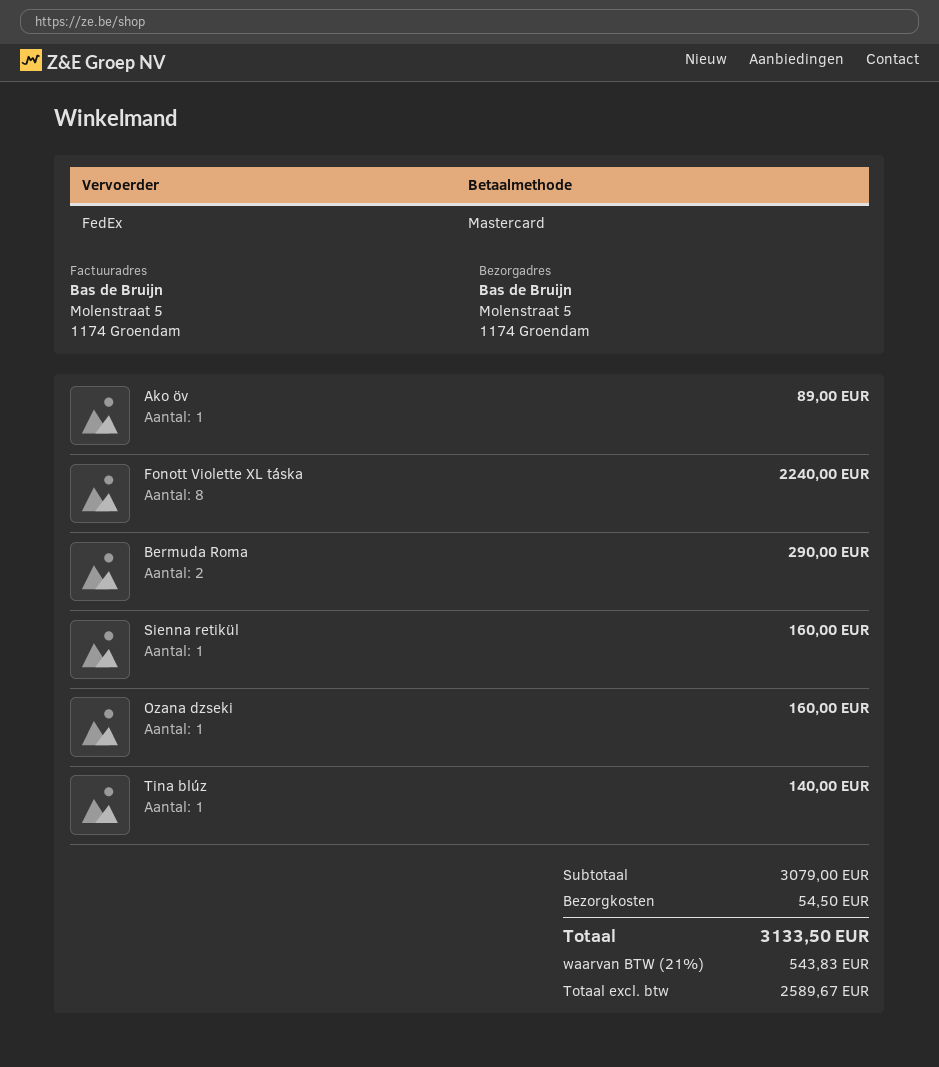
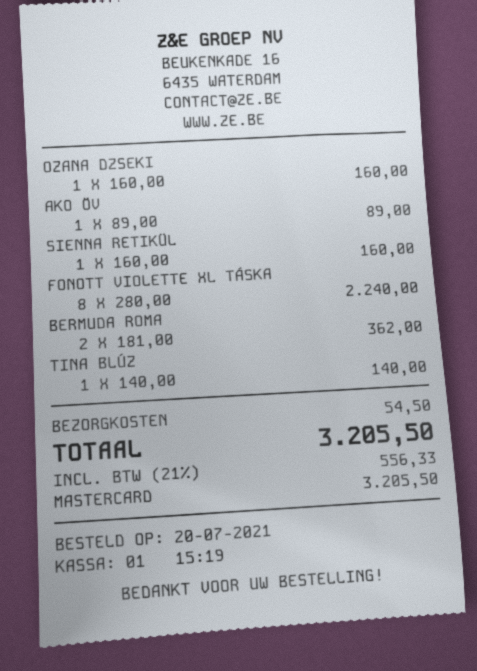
Bermuda Roma: 2 for 290.00 -> 2 for 362.00
tax: 21% = 543.83 -> 21% = 556.33
total: 3133.50 -> 3205.50

